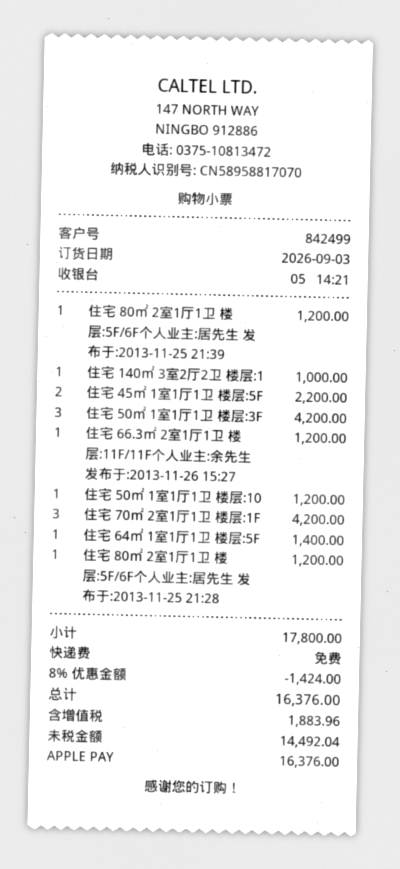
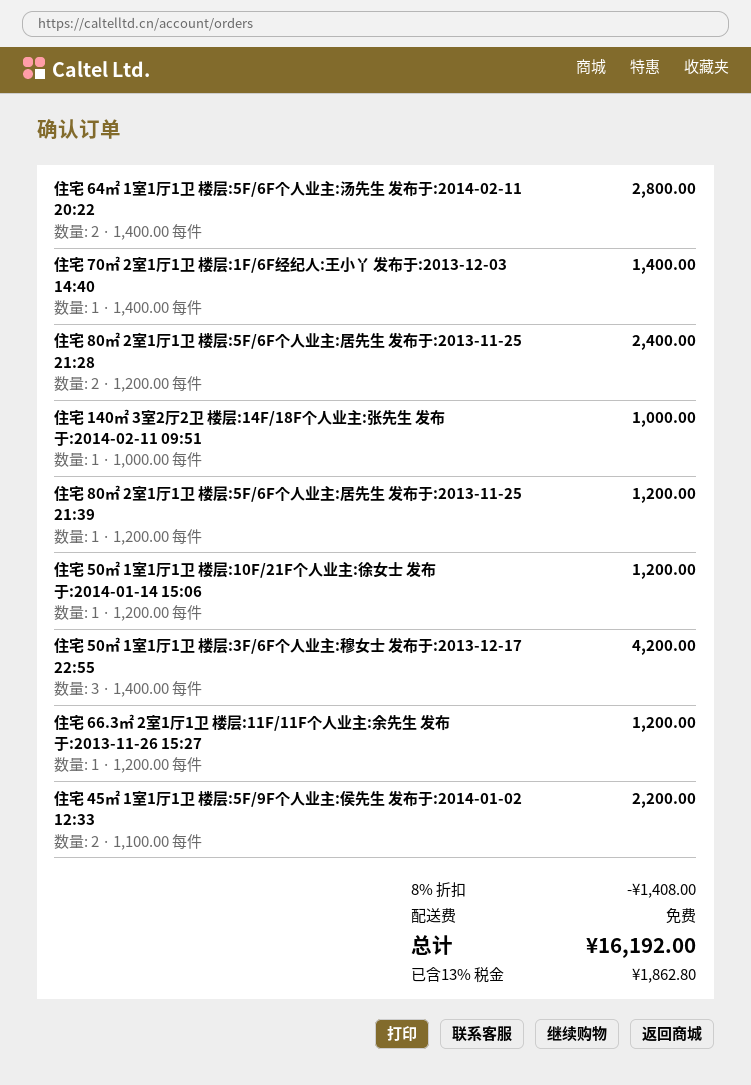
住宅 70㎡ 2室1厅1卫 楼层:1F: 3 for 4200.00 -> 1 for 1400.00
住宅 64㎡ 1室1厅1卫 楼层:5F: 1 for 1400.00 -> 2 for 2800.00
住宅 80㎡ 2室1厅1卫 楼层:5F/6F个人业主:居先生 发布于:2013-11-25 21:28: 1 for 1200.00 -> 2 for 2400.00
discount: 8% = 1424.00 -> 8% = 1408.00
tax: 1883.96 -> 1862.80
total: 16376.00 -> 16192.00

